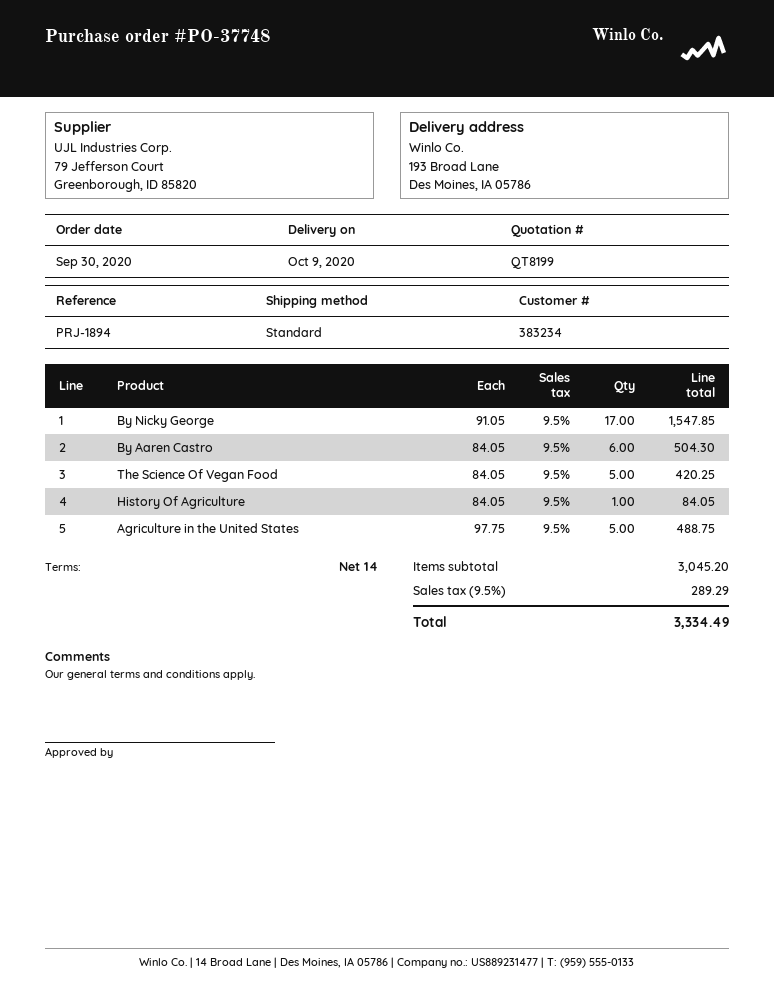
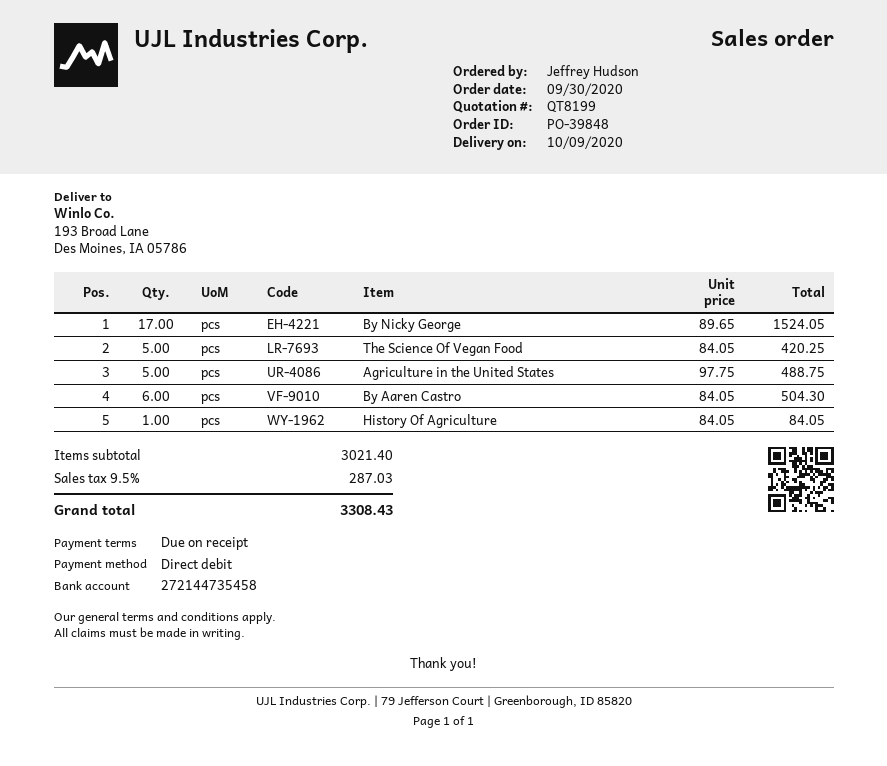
order number: PO-37748 -> PO-39848
payment terms: 14 days -> on receipt
By Nicky George: 17 x 91.05 = 1547.85 -> 17 x 89.65 = 1524.05
subtotal: 3045.20 -> 3021.40
tax: 9.5% = 289.29 -> 9.5% = 287.03
total: 3334.49 -> 3308.43

